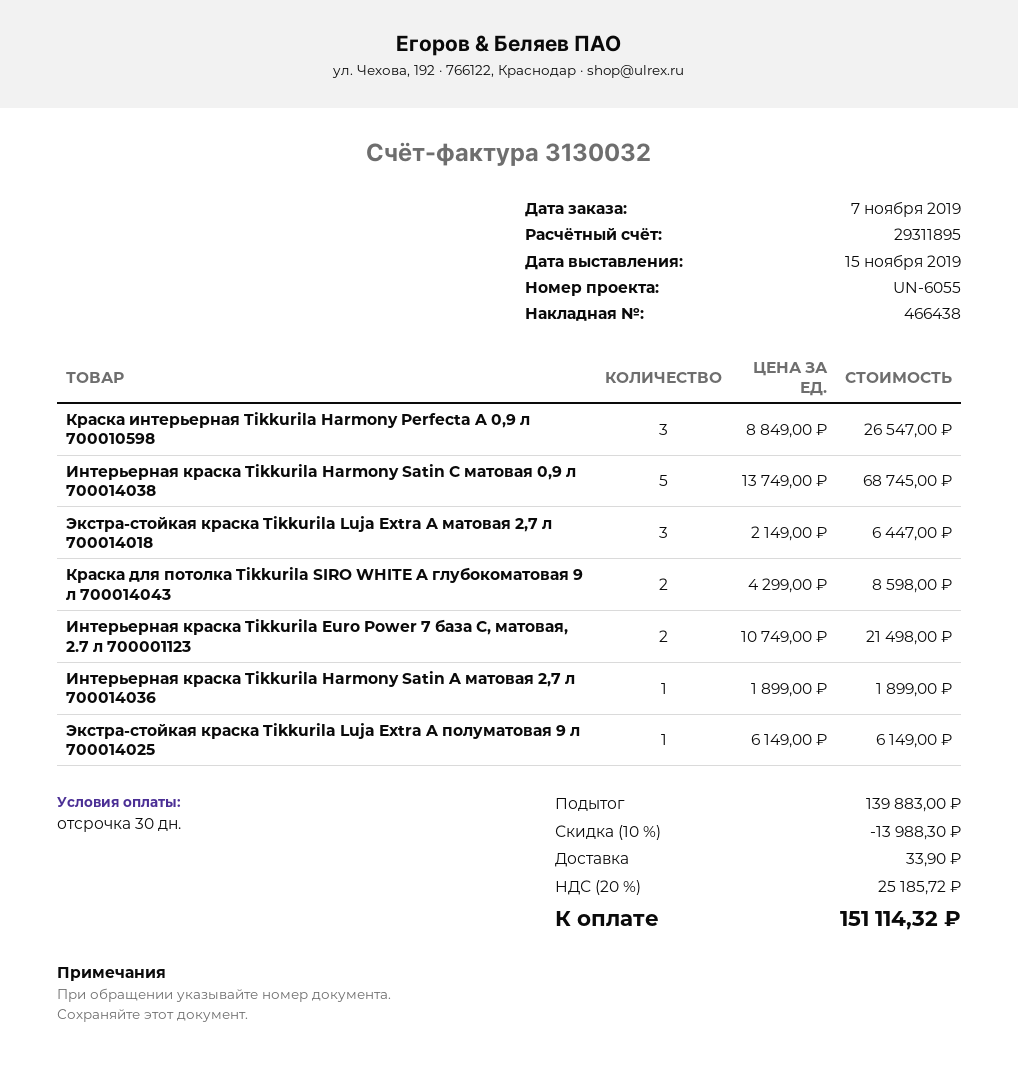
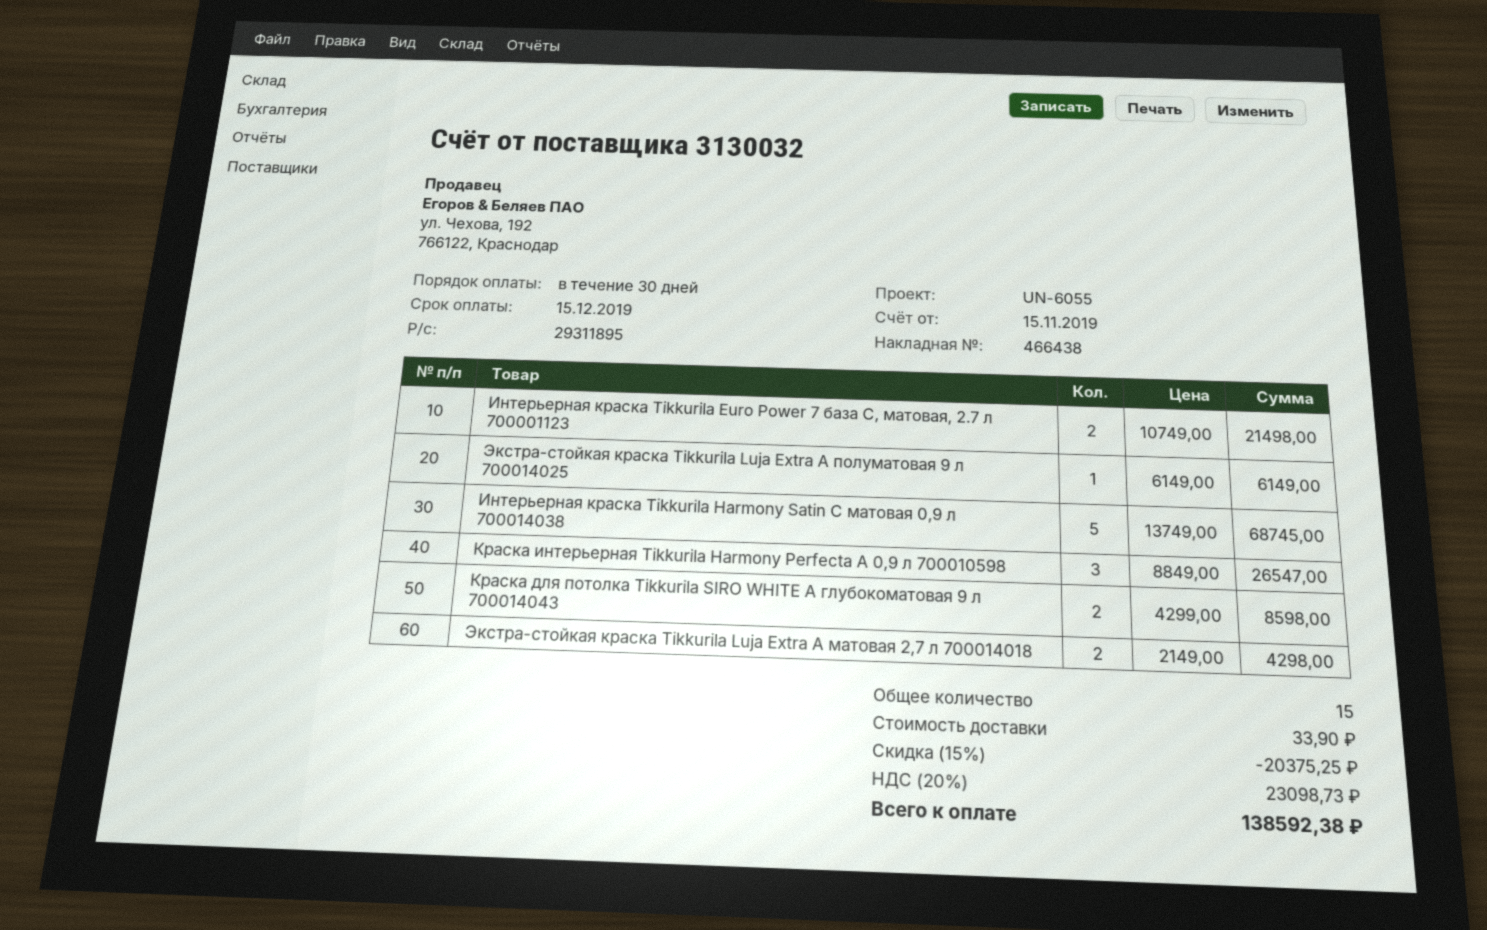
Экстра-стойкая краска Tikkurila Luja Extra A матовая 2,7 л 700014018: 3 x 2149.00 = 6447.00 -> 2 x 2149.00 = 4298.00
Интерьерная краска Tikkurila Harmony Satin A матовая 2,7 л 700014036: 1 x 1899.00 = 1899.00 -> none
discount: 10% = 13988.30 -> 15% = 20375.25
tax: 20% = 25185.72 -> 20% = 23098.73
total: 151114.32 -> 138592.38

